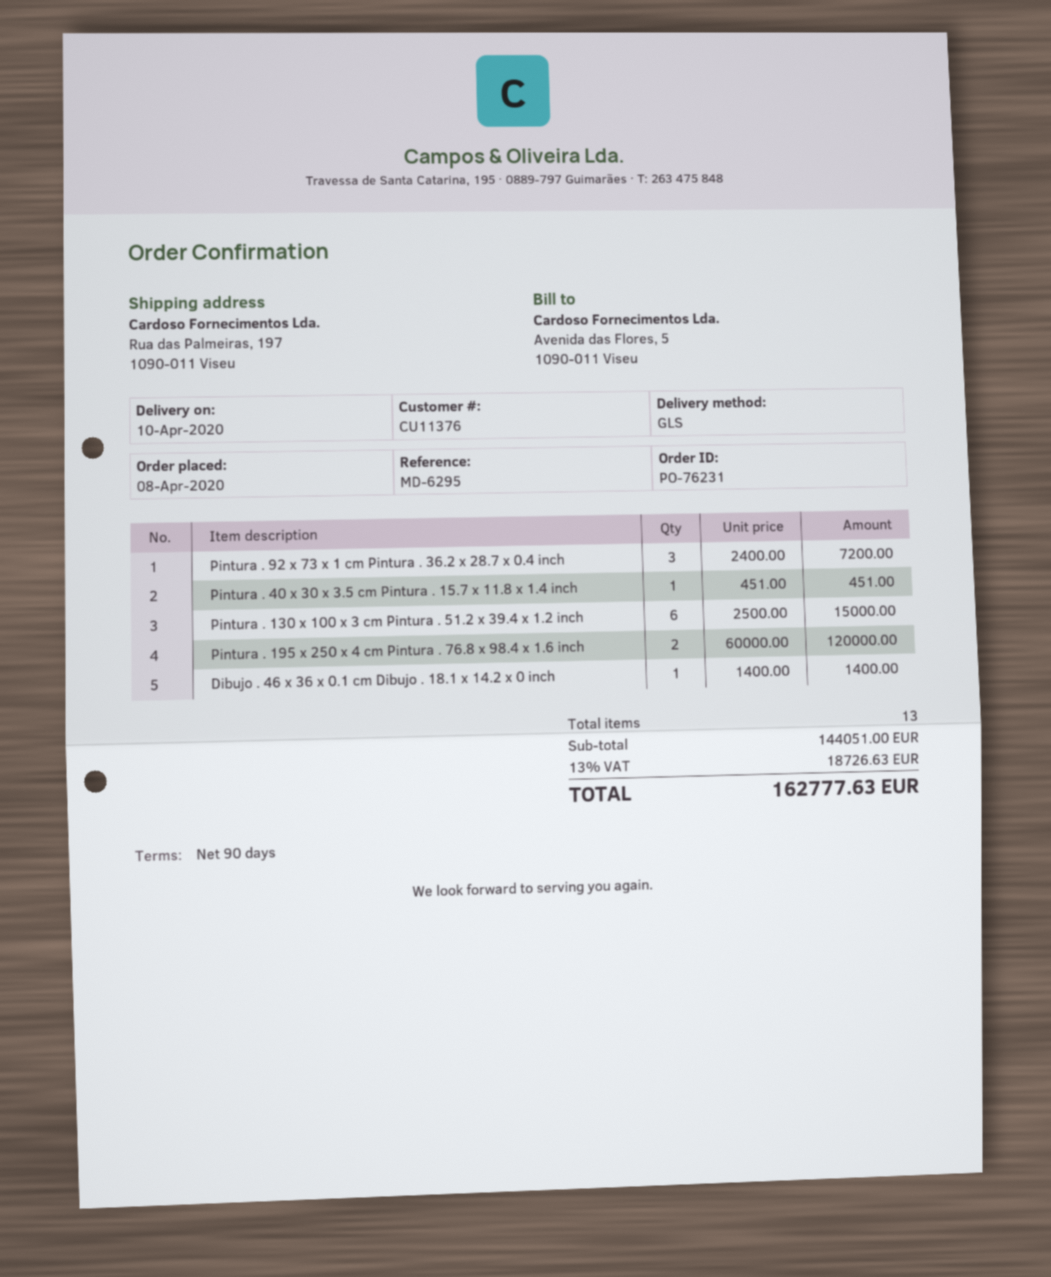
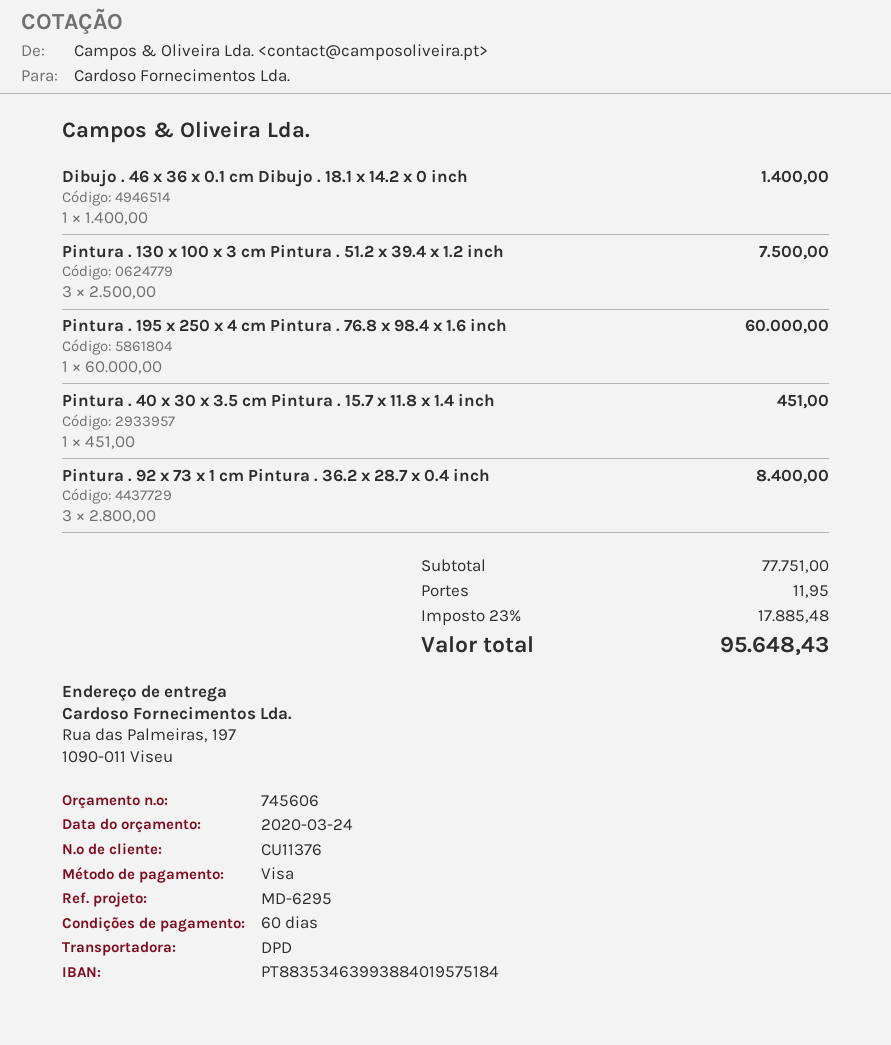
payment terms: 90 days -> 60 days
shipping method: GLS -> DPD
Pintura . 92 x 73 x 1 cm Pintura . 36.2 x 28.7 x 0.4 inch: 3 x 2400.00 = 7200.00 -> 3 x 2800.00 = 8400.00
Pintura . 130 x 100 x 3 cm Pintura . 51.2 x 39.4 x 1.2 inch: 6 x 2500.00 = 15000.00 -> 3 x 2500.00 = 7500.00
Pintura . 195 x 250 x 4 cm Pintura . 76.8 x 98.4 x 1.6 inch: 2 x 60000.00 = 120000.00 -> 1 x 60000.00 = 60000.00
subtotal: 144051.00 -> 77751.00
shipping: none -> 11.95
tax: 13% = 18726.63 -> 23% = 17885.48
total: 162777.63 -> 95648.43

